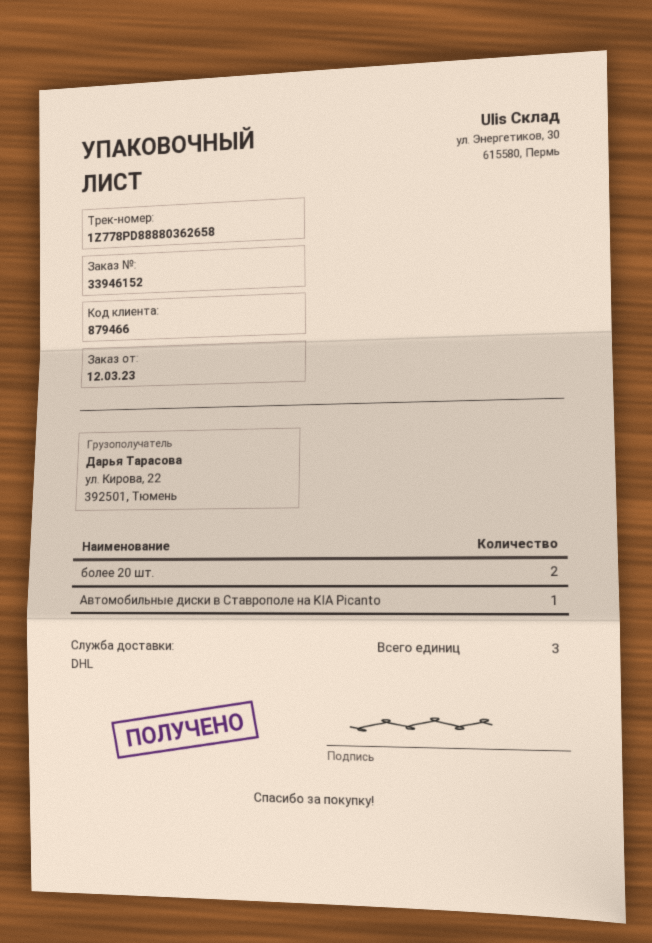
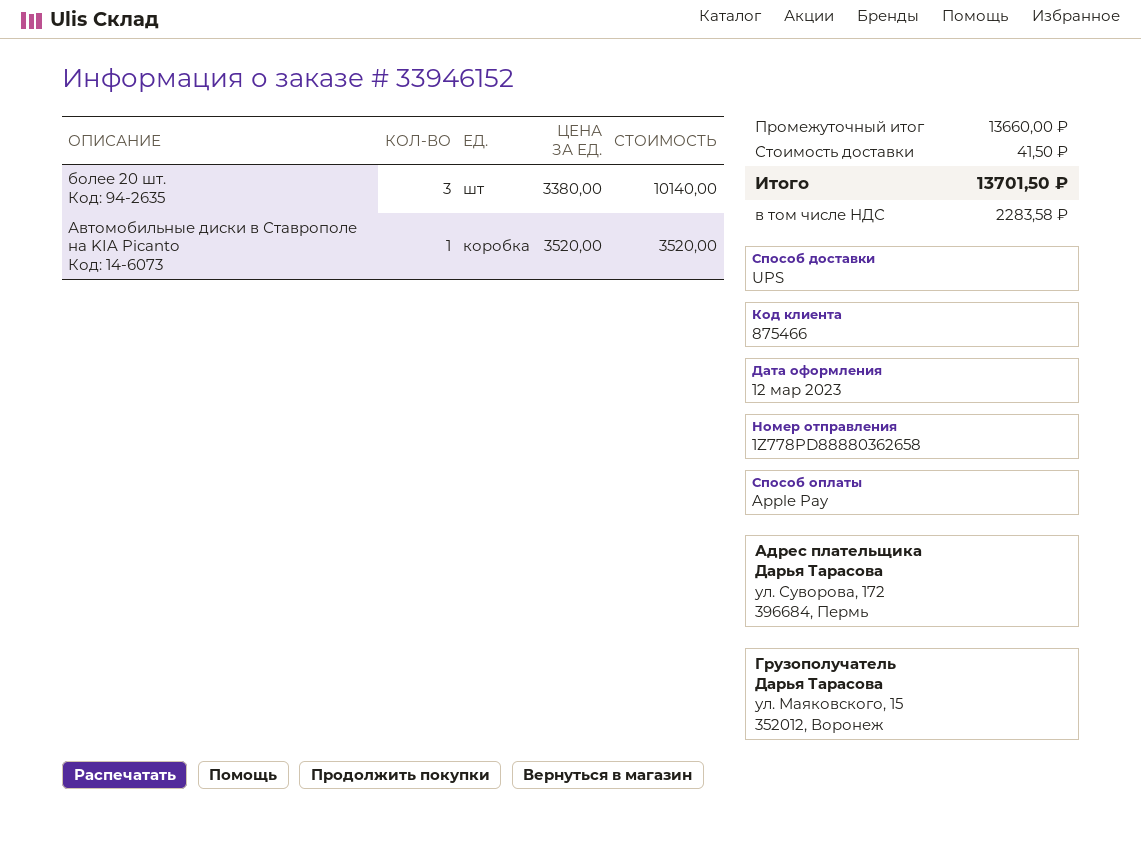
customer number: 879466 -> 875466
shipping method: DHL -> UPS
ship to: ул. Кирова, 22, 392501, Тюмень -> ул. Маяковского, 15, 352012, Воронеж
более 20 шт.: 2 -> 3

